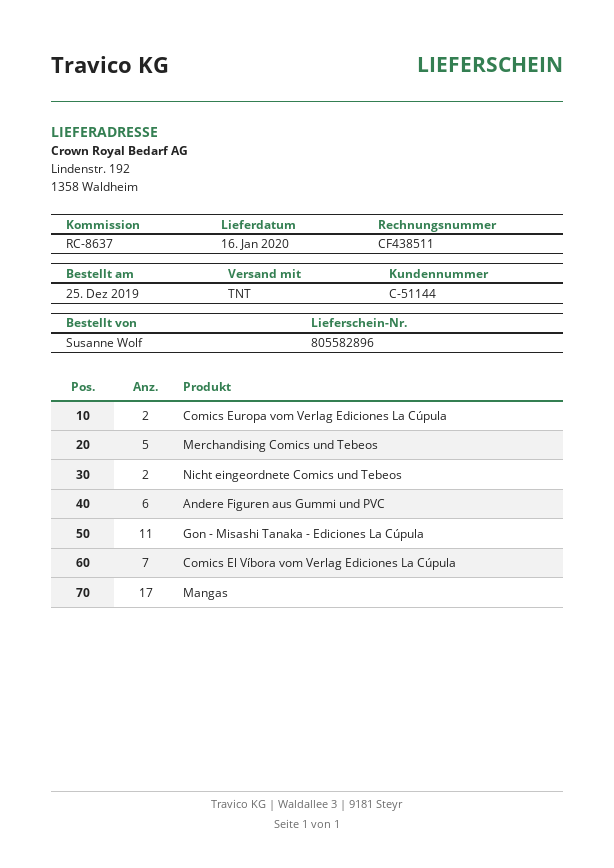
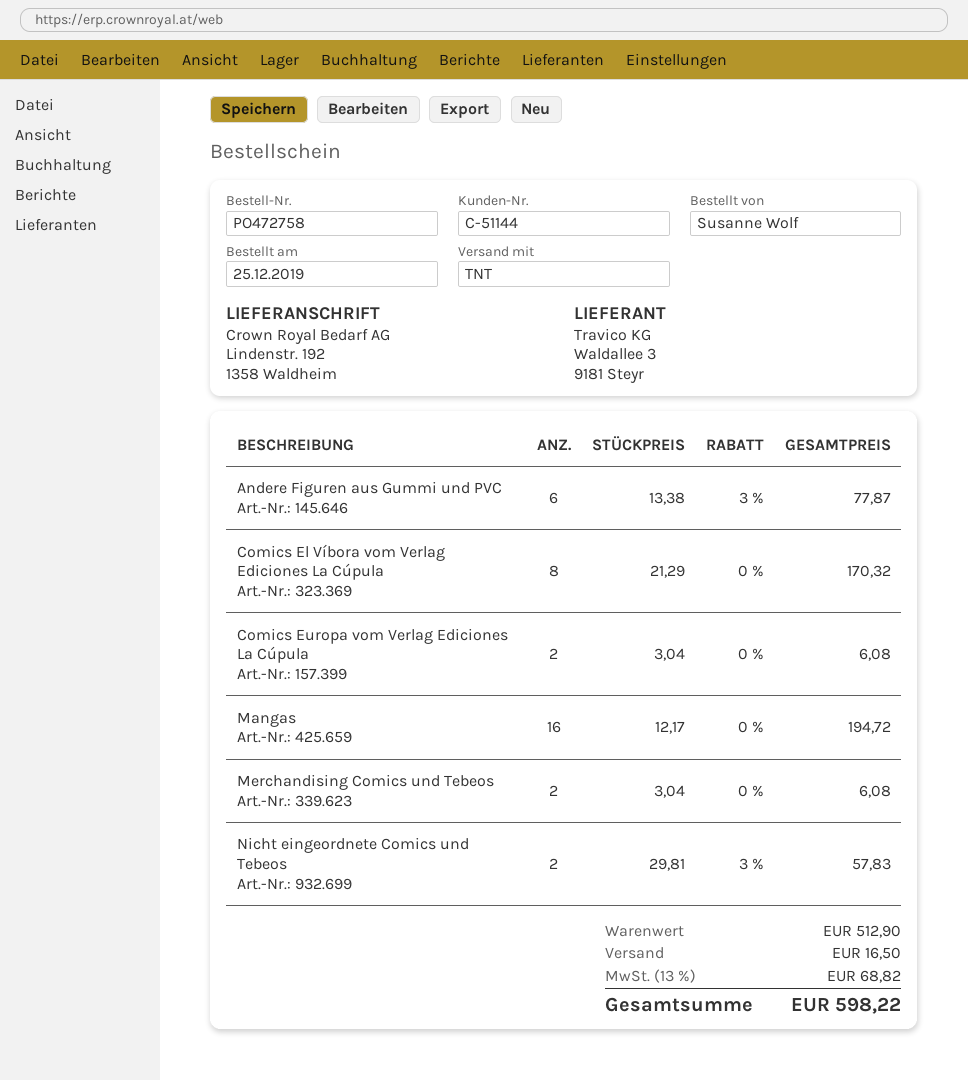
Merchandising Comics und Tebeos: 5 -> 2
Gon - Misashi Tanaka - Ediciones La Cúpula: 11 -> none
Comics El Víbora vom Verlag Ediciones La Cúpula: 7 -> 8
Mangas: 17 -> 16

